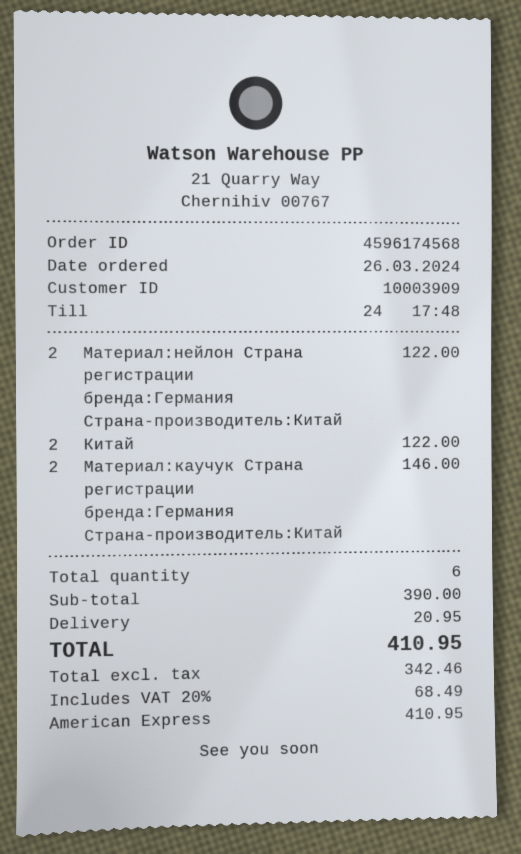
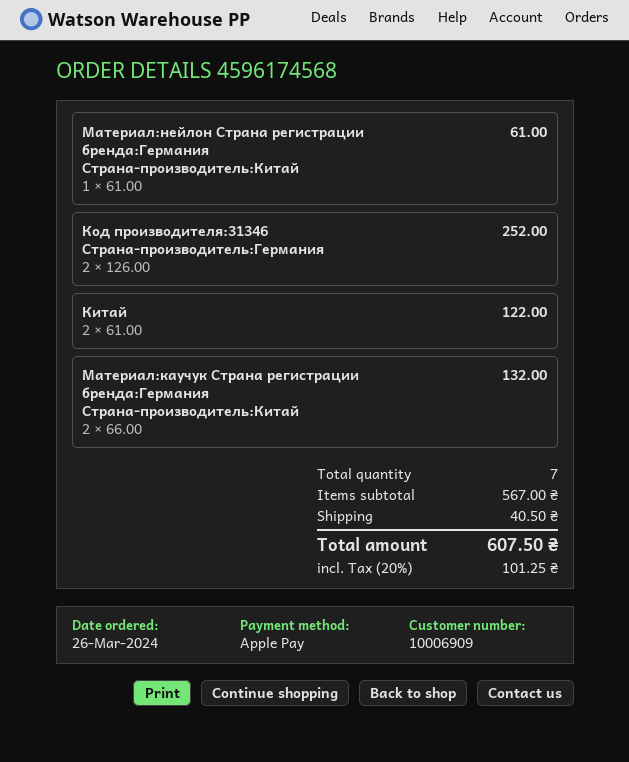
customer number: 10003909 -> 10006909
payment method: American Express -> Apple Pay
Материал:нейлон Страна регистрации бренда:Германия Страна-производитель:Китай: 2 for 122.00 -> 1 for 61.00
Материал:каучук Страна регистрации бренда:Германия Страна-производитель:Китай: 2 for 146.00 -> 2 for 132.00
Код производителя:31346 Страна-производитель:Германия: none -> 2 for 252.00
total quantity: 6 -> 7
subtotal: 390.00 -> 567.00
shipping: 20.95 -> 40.50
tax: 20% = 68.49 -> 20% = 101.25
total: 410.95 -> 607.50

